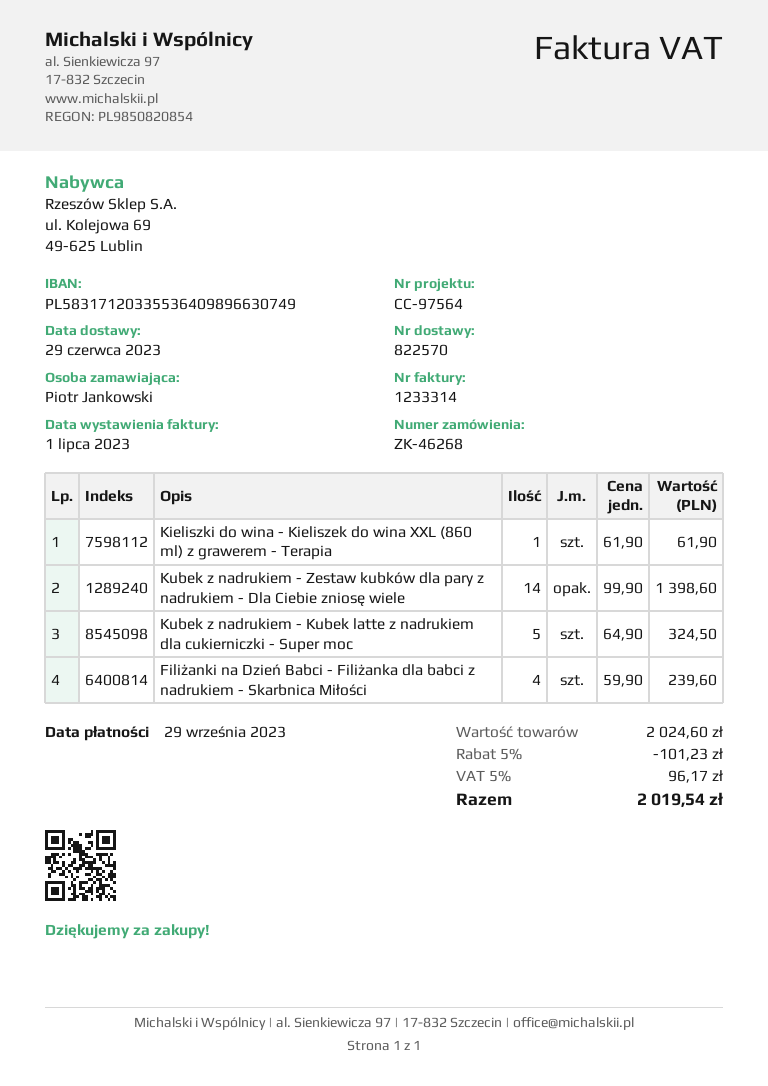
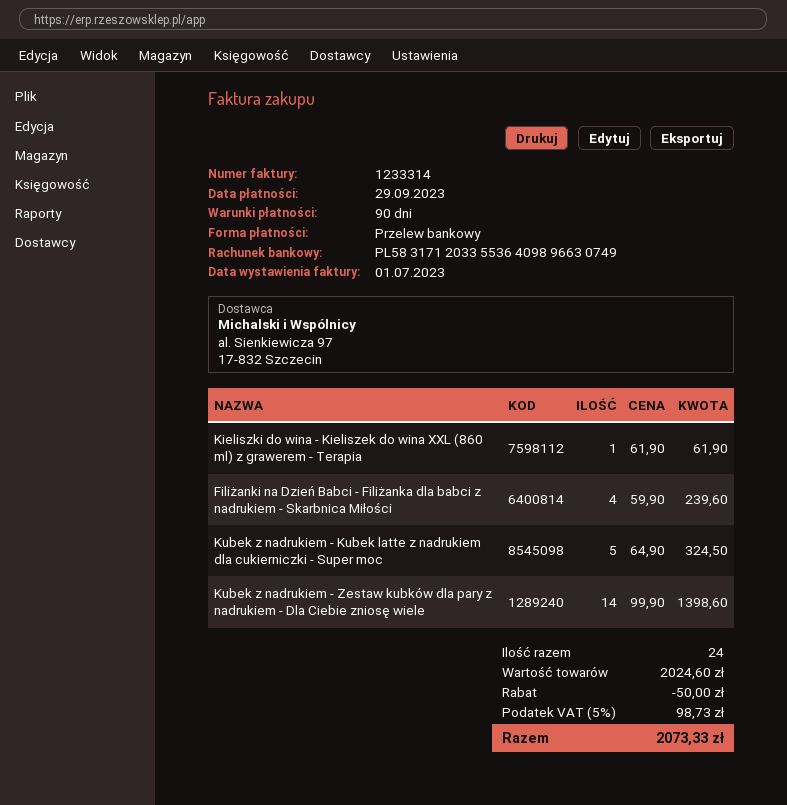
discount: 101.23 -> 50.00
tax: 5% = 96.17 -> 5% = 98.73
total: 2019.54 -> 2073.33

